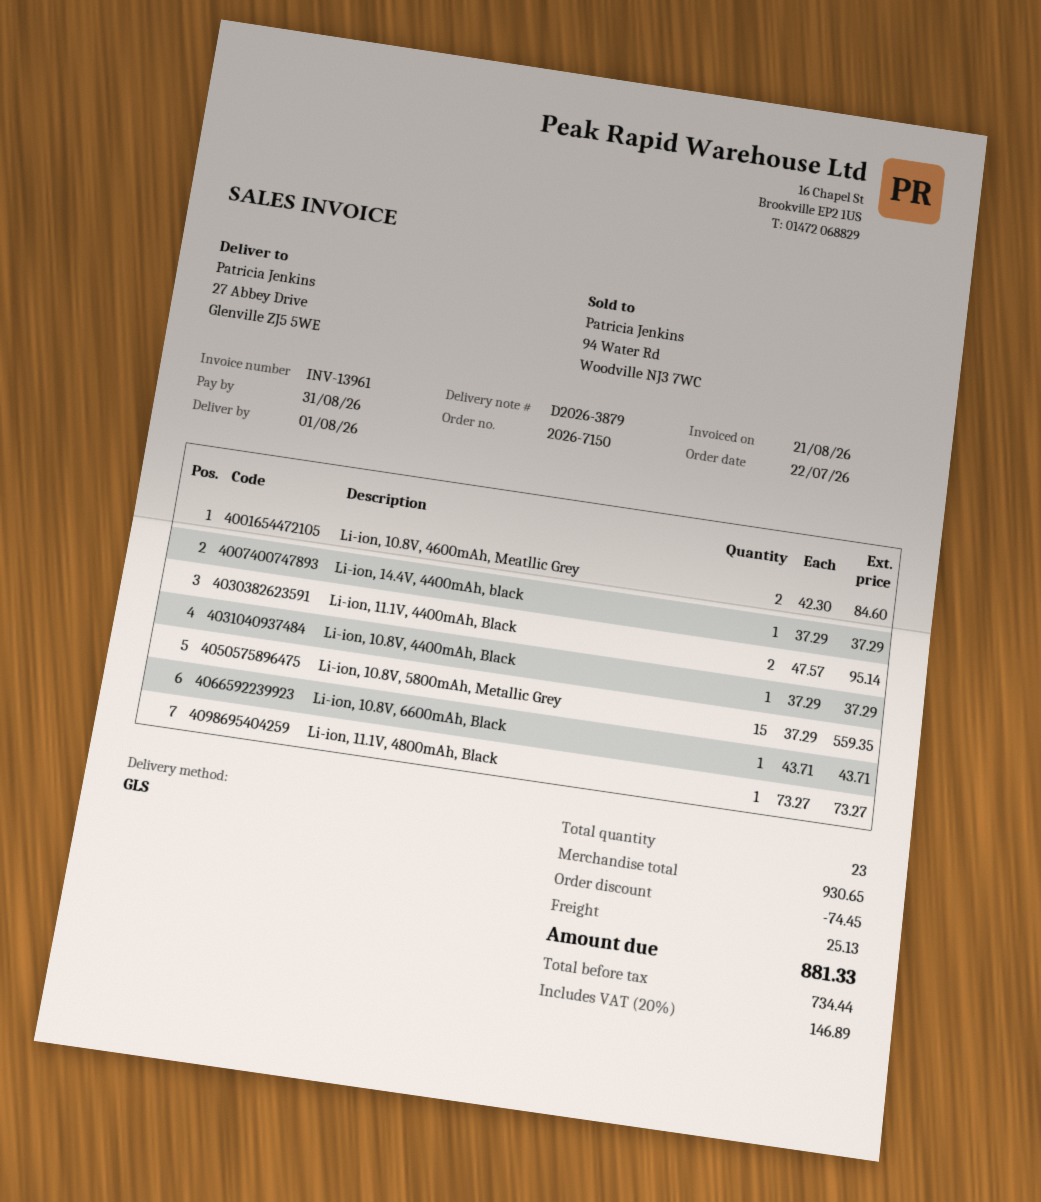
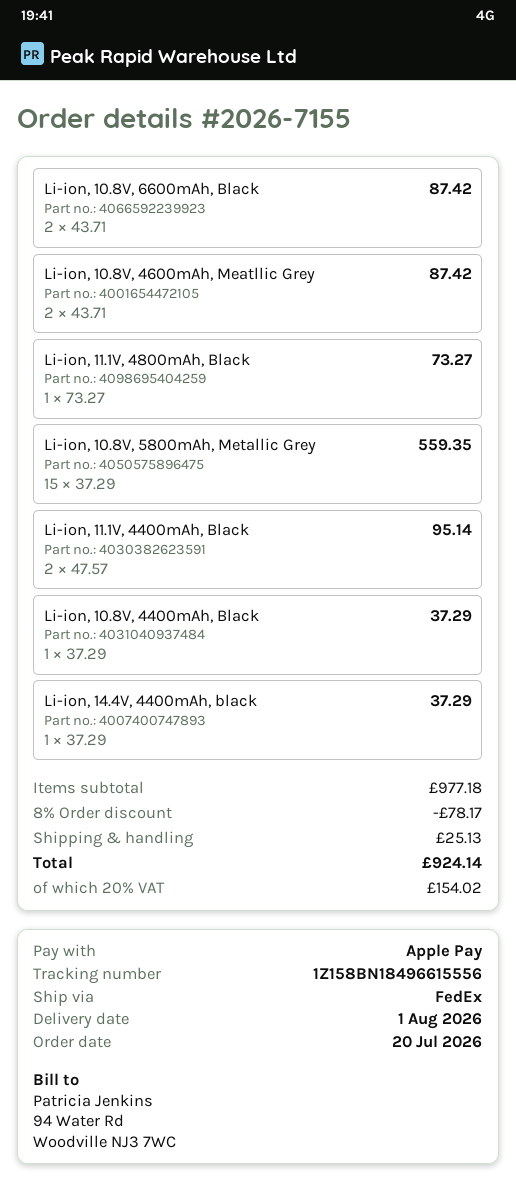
order number: 2026-7150 -> 2026-7155
order date: 2026-07-22 -> 2026-07-20
shipping method: GLS -> FedEx
Li-ion, 10.8V, 4600mAh, Meatllic Grey: 2 x 42.30 = 84.60 -> 2 x 43.71 = 87.42
Li-ion, 10.8V, 6600mAh, Black: 1 x 43.71 = 43.71 -> 2 x 43.71 = 87.42
subtotal: 930.65 -> 977.18
discount: 74.45 -> 78.17
tax: 20% = 146.89 -> 20% = 154.02
total: 881.33 -> 924.14

